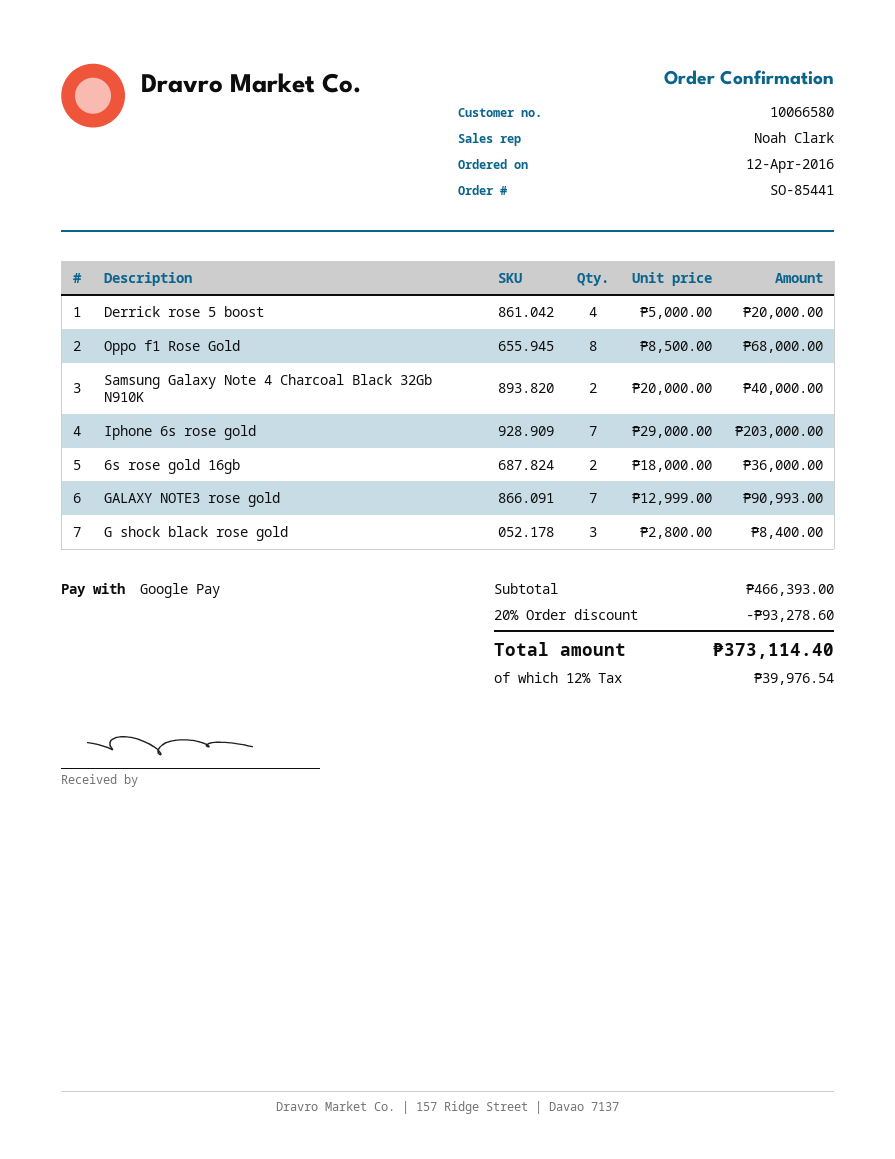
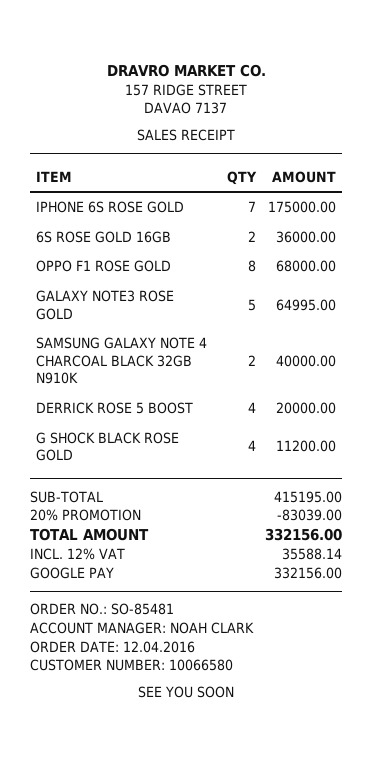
order number: SO-85441 -> SO-85481
Iphone 6s rose gold: 7 for 203000.00 -> 7 for 175000.00
GALAXY NOTE3 rose gold: 7 for 90993.00 -> 5 for 64995.00
G shock black rose gold: 3 for 8400.00 -> 4 for 11200.00
subtotal: 466393.00 -> 415195.00
discount: 20% = 93278.60 -> 20% = 83039.00
tax: 12% = 39976.54 -> 12% = 35588.14
total: 373114.40 -> 332156.00

